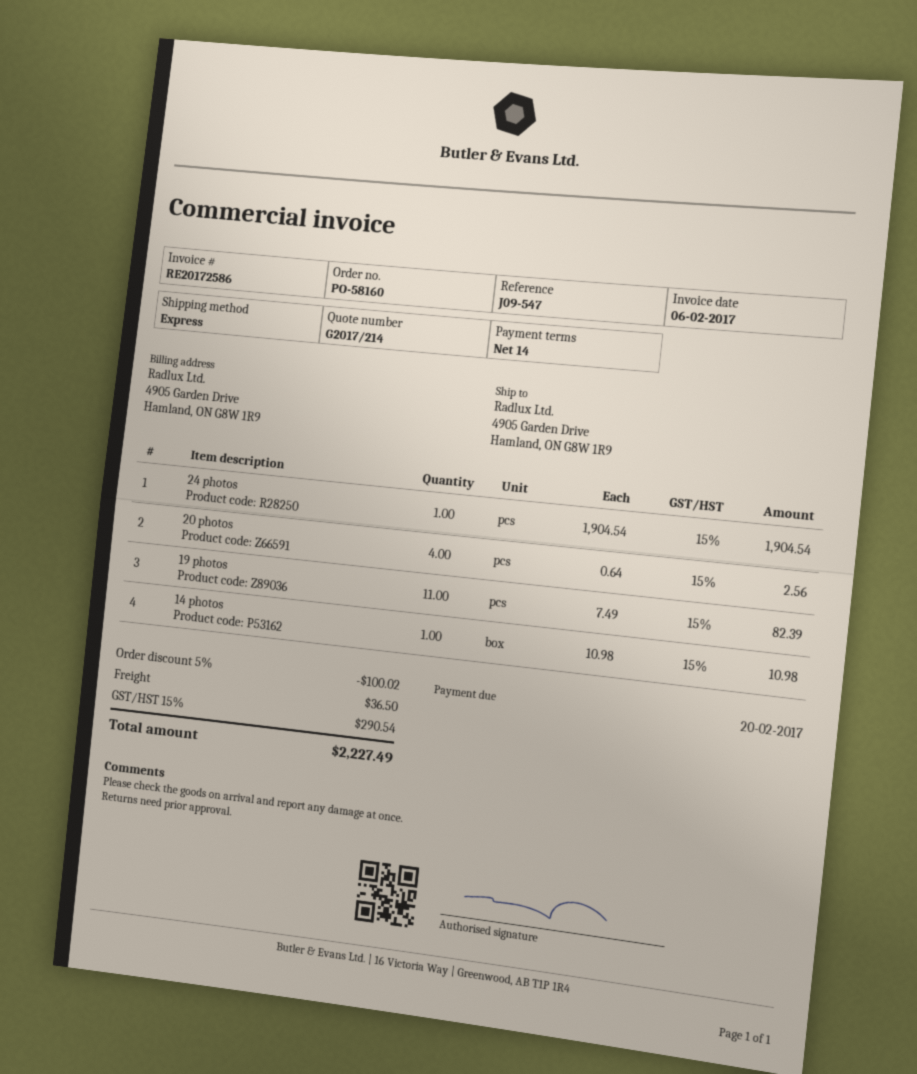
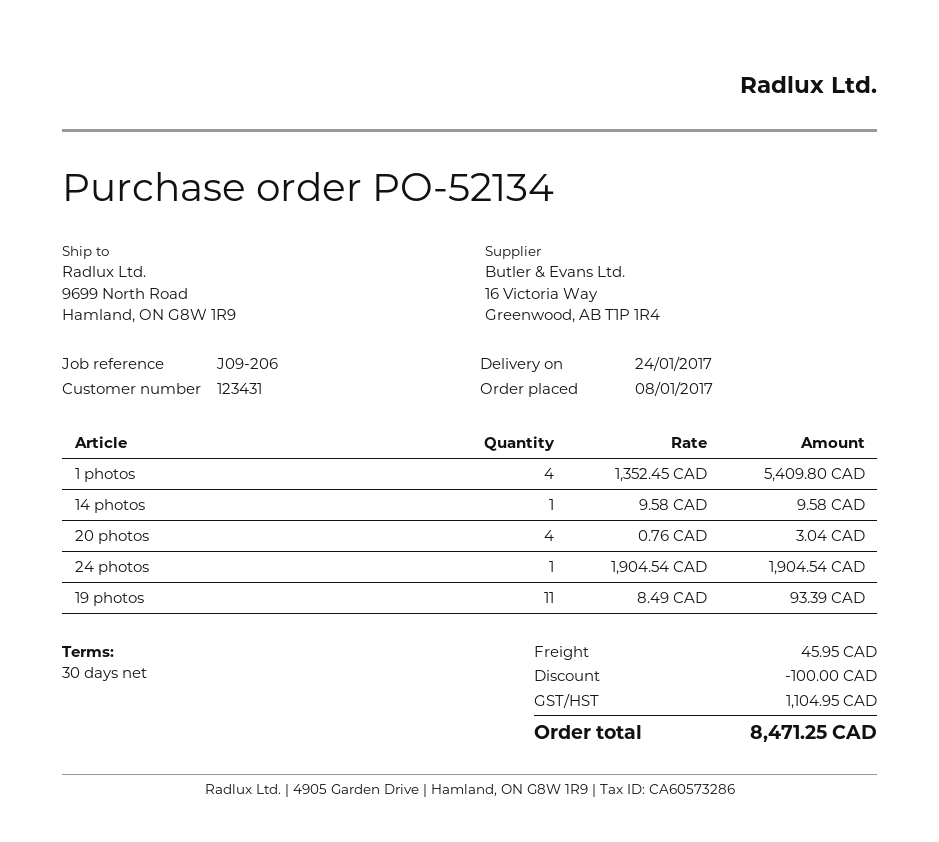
order number: PO-58160 -> PO-52134
payment terms: 14 days -> 30 days
reference: J09-547 -> J09-206
ship to: 4905 Garden Drive, Hamland, ON G8W 1R9 -> 9699 North Road, Hamland, ON G8W 1R9
20 photos: 4 x 0.64 = 2.56 -> 4 x 0.76 = 3.04
19 photos: 11 x 7.49 = 82.39 -> 11 x 8.49 = 93.39
14 photos: 1 x 10.98 = 10.98 -> 1 x 9.58 = 9.58
1 photos: none -> 4 x 1352.45 = 5409.80
discount: 100.02 -> 100.00
shipping: 36.50 -> 45.95
tax: 290.54 -> 1104.95
total: 2227.49 -> 8471.25

